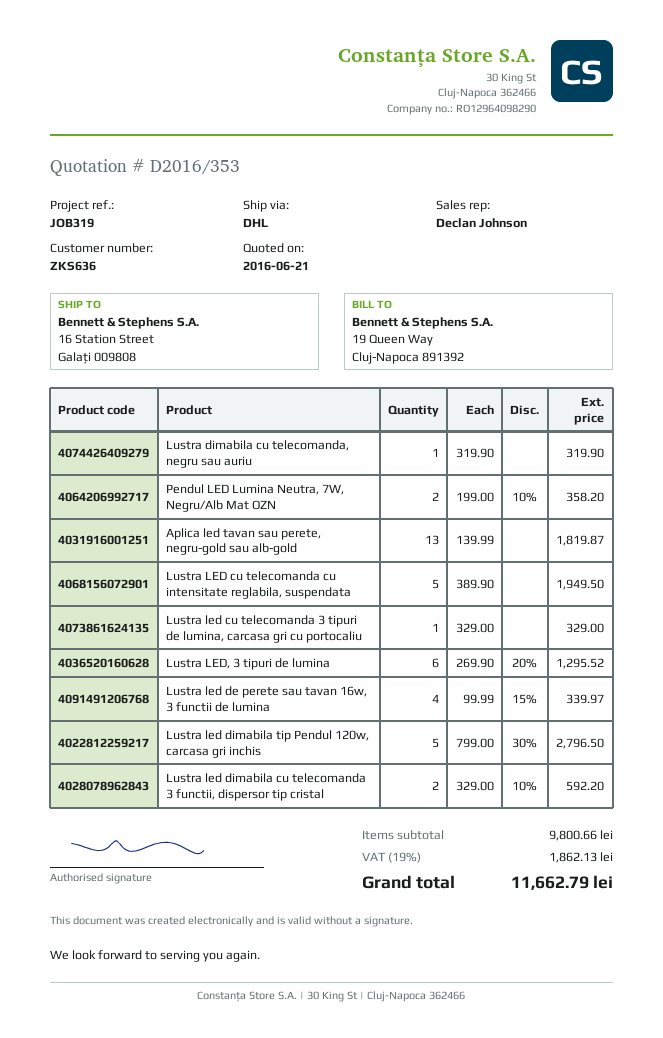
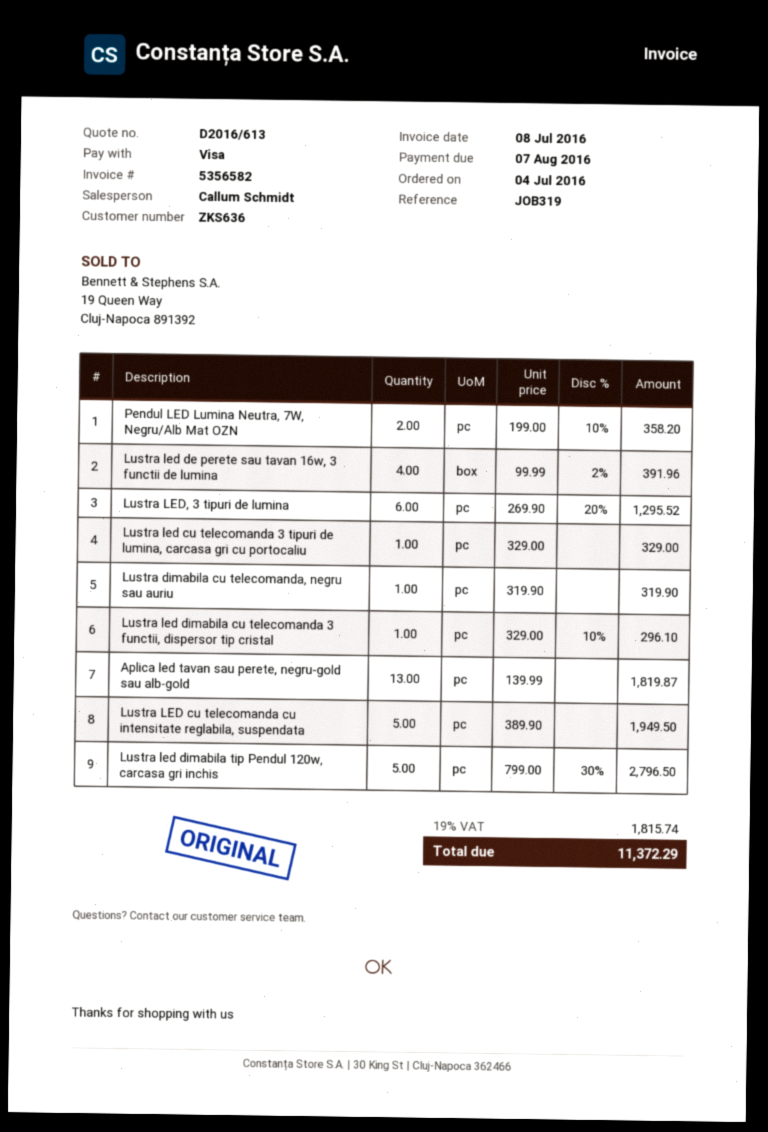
quote number: D2016/353 -> D2016/613
sales rep: Declan Johnson -> Callum Schmidt
Lustra led de perete sau tavan 16w, 3 functii de lumina: 4 x 99.99 - 15% = 339.97 -> 4 x 99.99 - 2% = 391.96
Lustra led dimabila cu telecomanda 3 functii, dispersor tip cristal: 2 x 329.00 - 10% = 592.20 -> 1 x 329.00 - 10% = 296.10
tax: 19% = 1862.13 -> 19% = 1815.74
total: 11662.79 -> 11372.29

